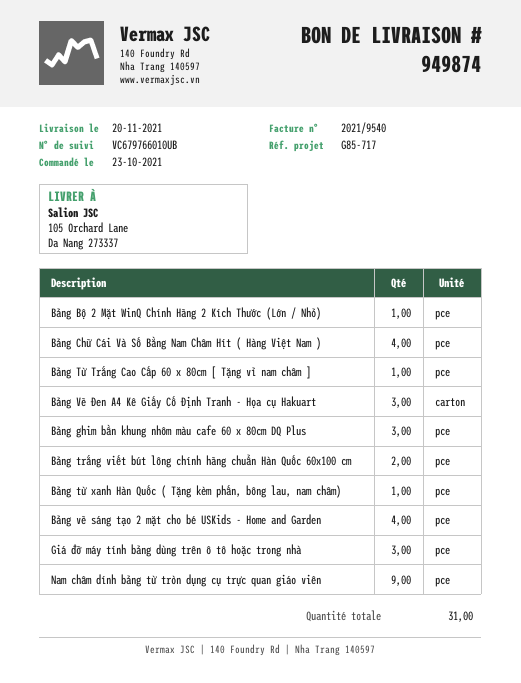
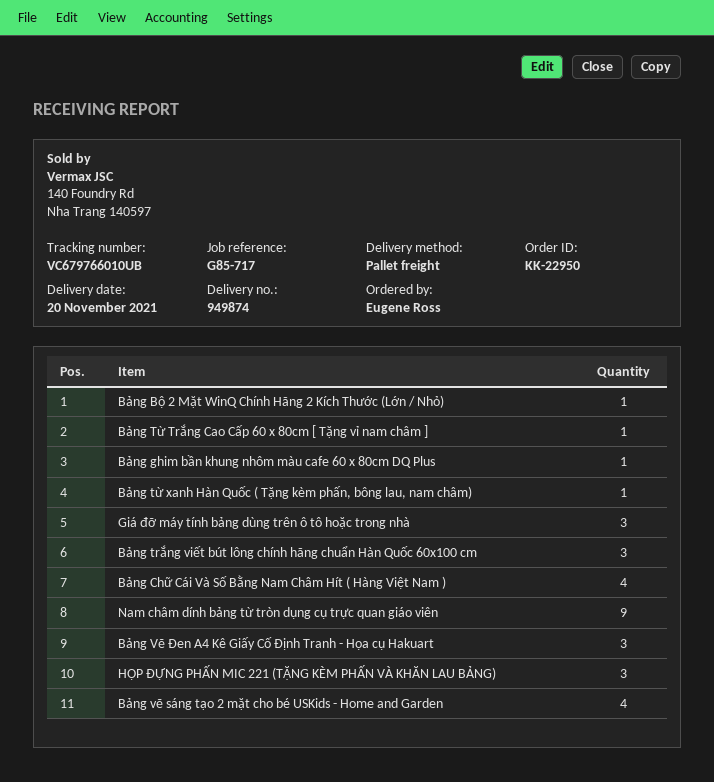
Bảng ghim bần khung nhôm màu cafe 60 x 80cm DQ Plus: 3 -> 1
Bảng trắng viết bút lông chính hãng chuẩn Hàn Quốc 60x100 cm: 2 -> 3
HỘP ĐỰNG PHẤN MIC 221 (TẶNG KÈM PHẤN VÀ KHĂN LAU BẢNG): none -> 3

